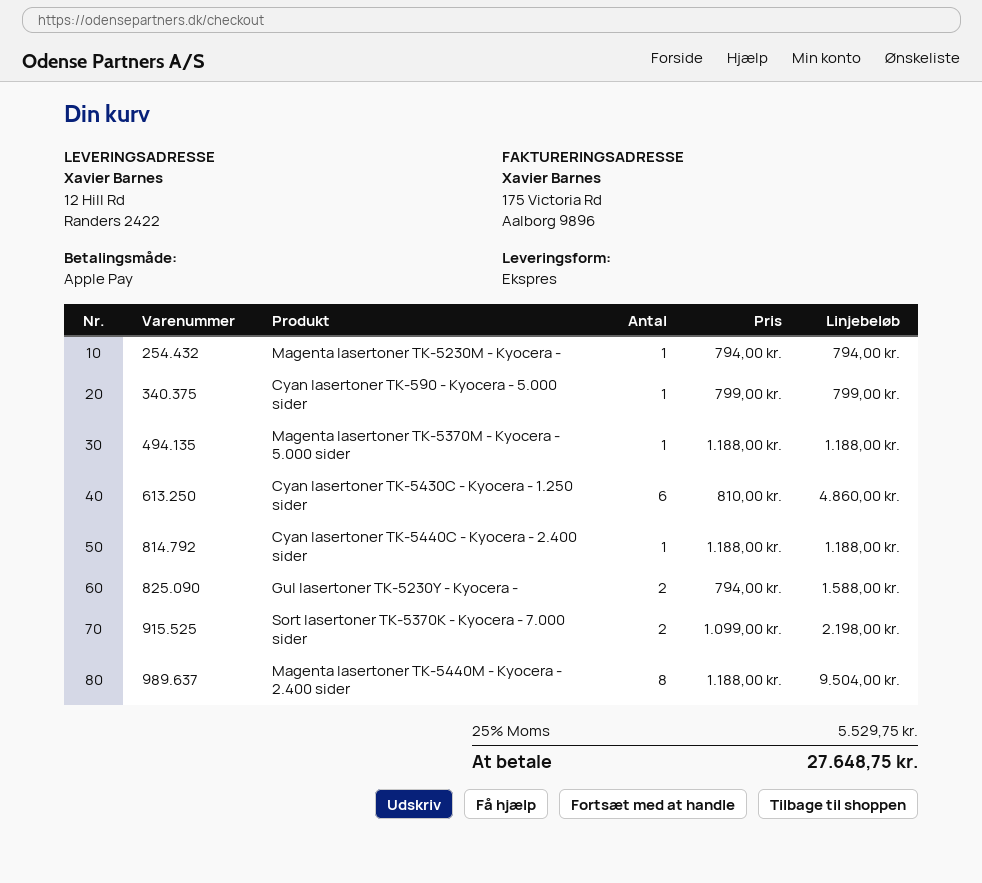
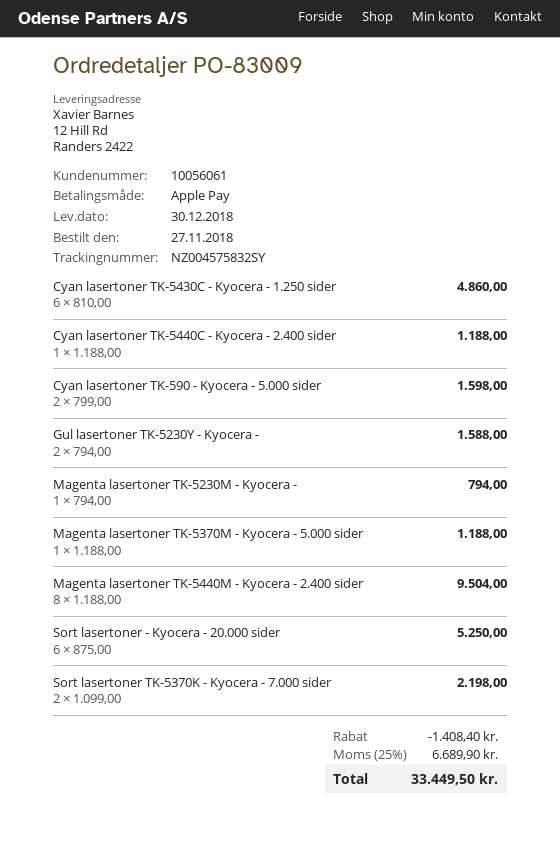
Cyan lasertoner TK-590 - Kyocera - 5.000 sider: 1 x 799.00 = 799.00 -> 2 x 799.00 = 1598.00
Sort lasertoner - Kyocera - 20.000 sider: none -> 6 x 875.00 = 5250.00
discount: none -> 1408.40
tax: 25% = 5529.75 -> 25% = 6689.90
total: 27648.75 -> 33449.50

